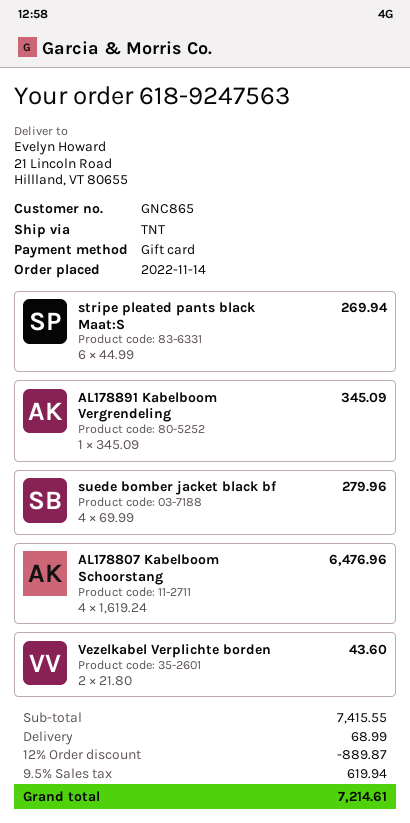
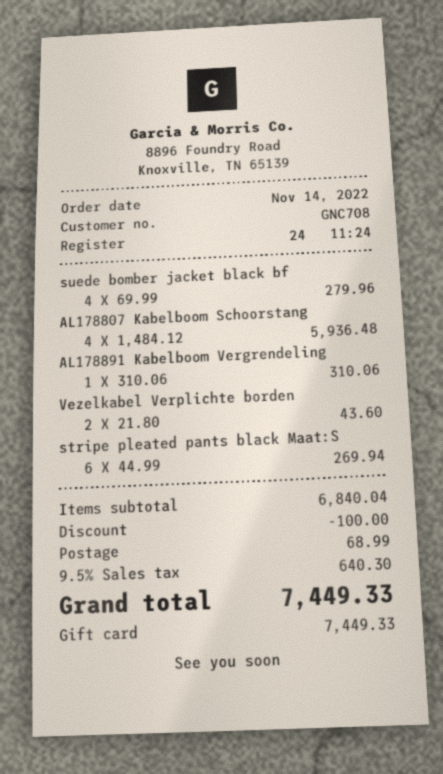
customer number: GNC865 -> GNC708
AL178891 Kabelboom Vergrendeling: 1 x 345.09 = 345.09 -> 1 x 310.06 = 310.06
AL178807 Kabelboom Schoorstang: 4 x 1619.24 = 6476.96 -> 4 x 1484.12 = 5936.48
subtotal: 7415.55 -> 6840.04
discount: 889.87 -> 100.00
tax: 9.5% = 619.94 -> 9.5% = 640.30
total: 7214.61 -> 7449.33

